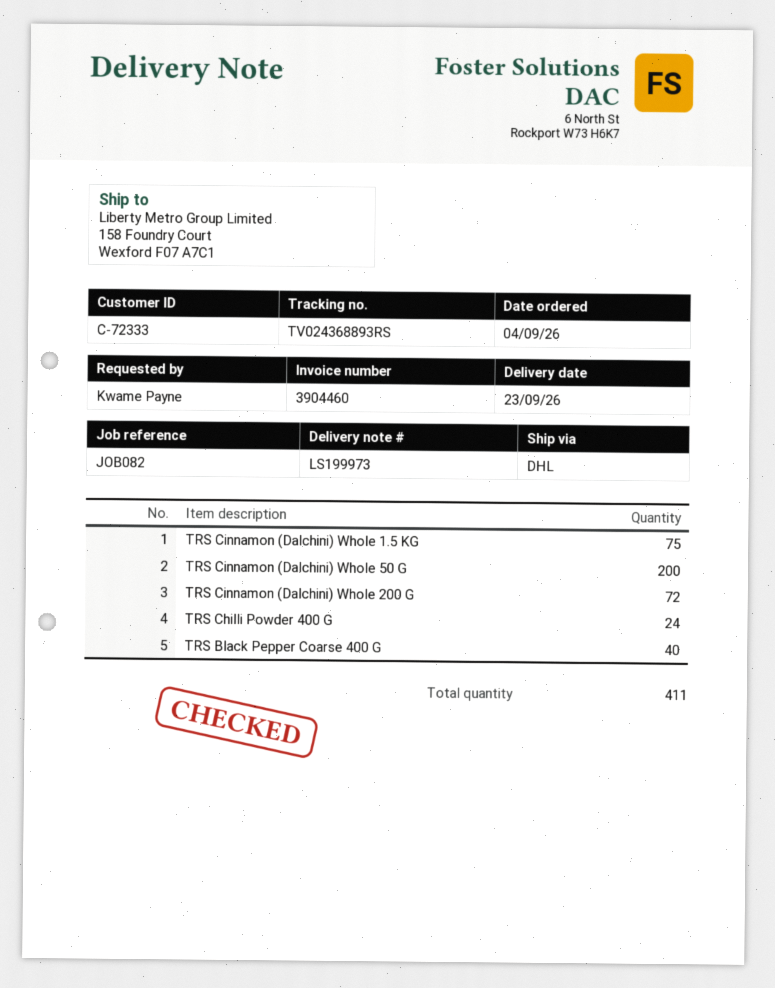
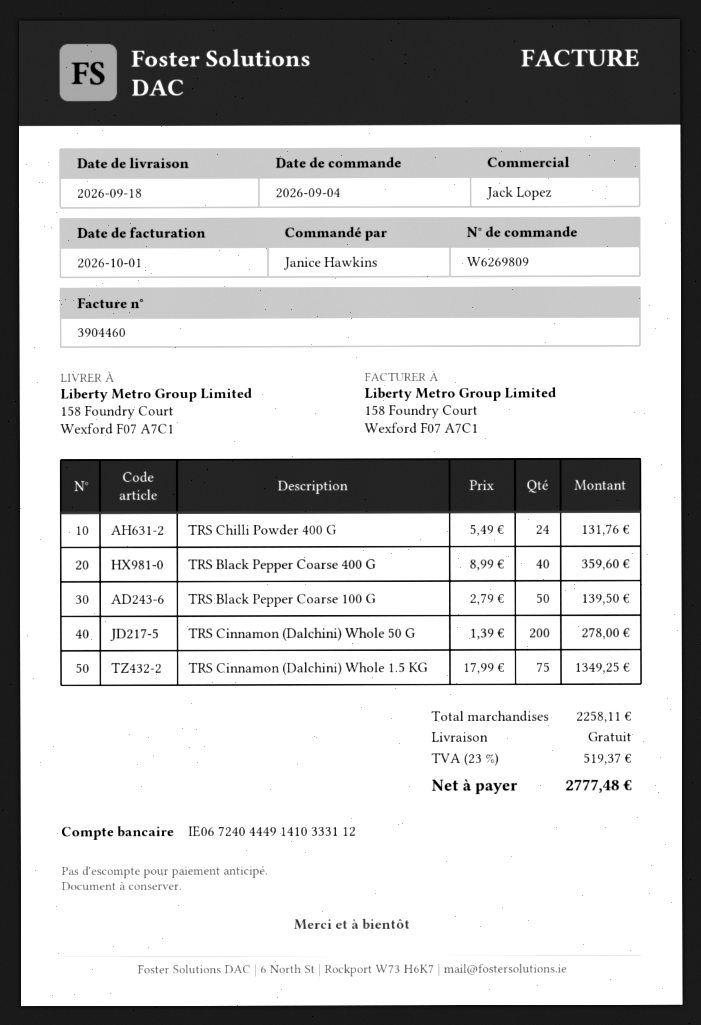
delivery date: 2026-09-23 -> 2026-09-18
ordered by: Kwame Payne -> Janice Hawkins
TRS Cinnamon (Dalchini) Whole 200 G: 72 -> none
TRS Black Pepper Coarse 100 G: none -> 50

